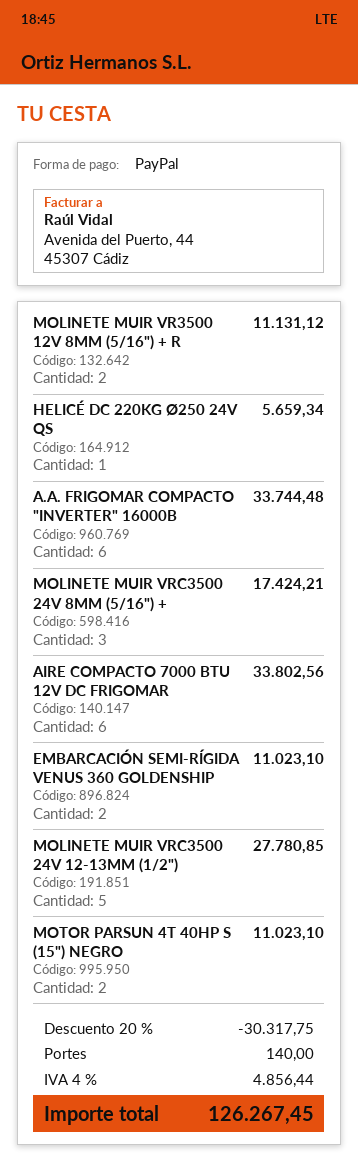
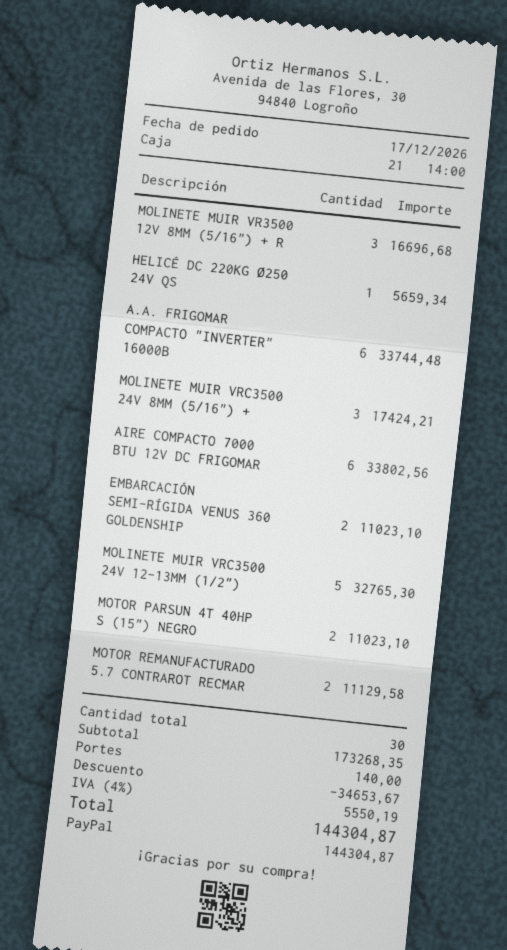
MOLINETE MUIR VR3500 12V 8MM (5/16") + R: 2 for 11131.12 -> 3 for 16696.68
MOLINETE MUIR VRC3500 24V 12-13MM (1/2"): 5 for 27780.85 -> 5 for 32765.30
MOTOR REMANUFACTURADO 5.7 CONTRAROT RECMAR: none -> 2 for 11129.58
discount: 30317.75 -> 34653.67
tax: 4% = 4856.44 -> 4% = 5550.19
total: 126267.45 -> 144304.87

